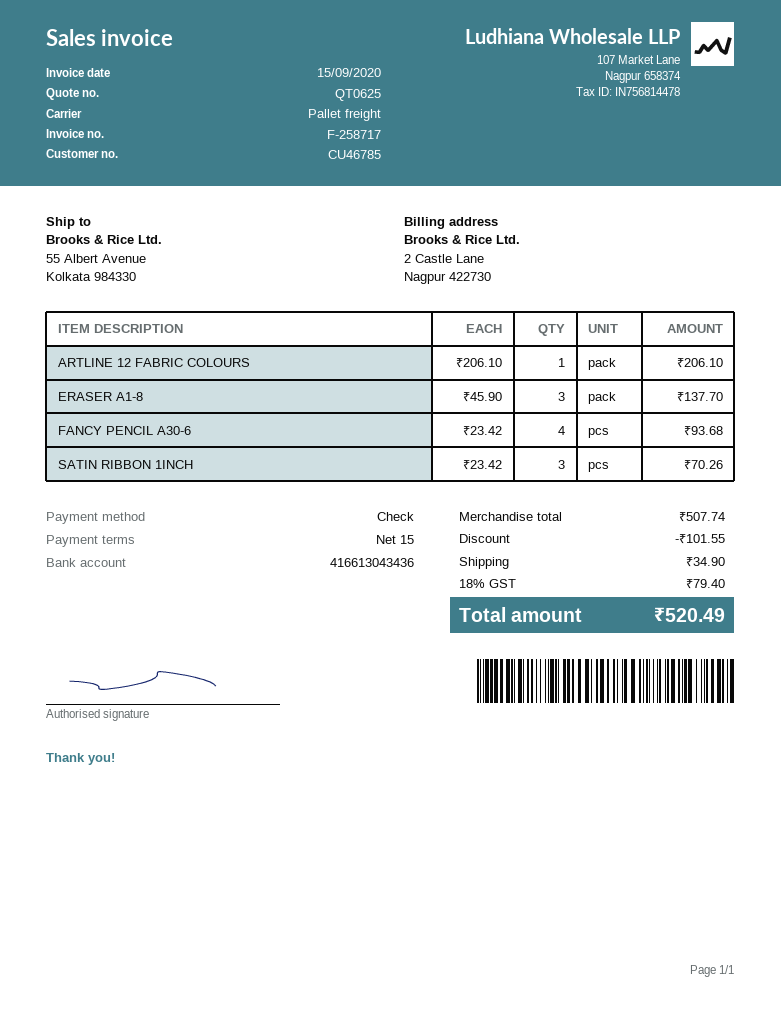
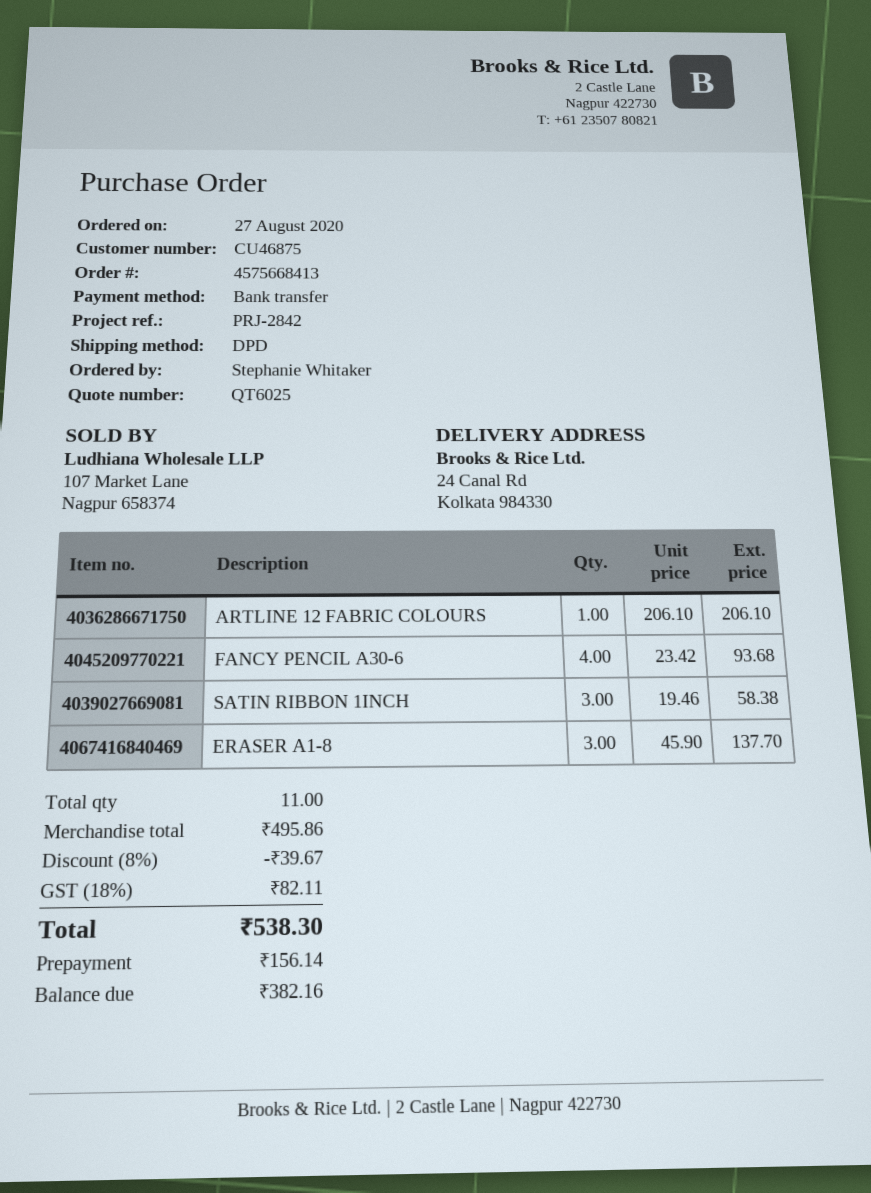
quote number: QT0625 -> QT6025
customer number: CU46785 -> CU46875
payment method: cheque -> bank transfer
shipping method: pallet freight -> DPD
ship to: 55 Albert Avenue, Kolkata 984330 -> 24 Canal Rd, Kolkata 984330
SATIN RIBBON 1INCH: 3 x 23.42 = 70.26 -> 3 x 19.46 = 58.38
subtotal: 507.74 -> 495.86
discount: 101.55 -> 39.67
shipping: 34.90 -> none
tax: 18% = 79.40 -> 18% = 82.11
total: 520.49 -> 538.30

